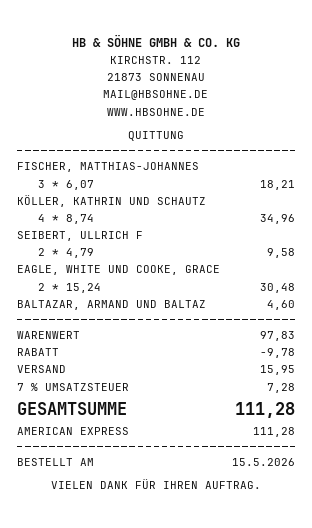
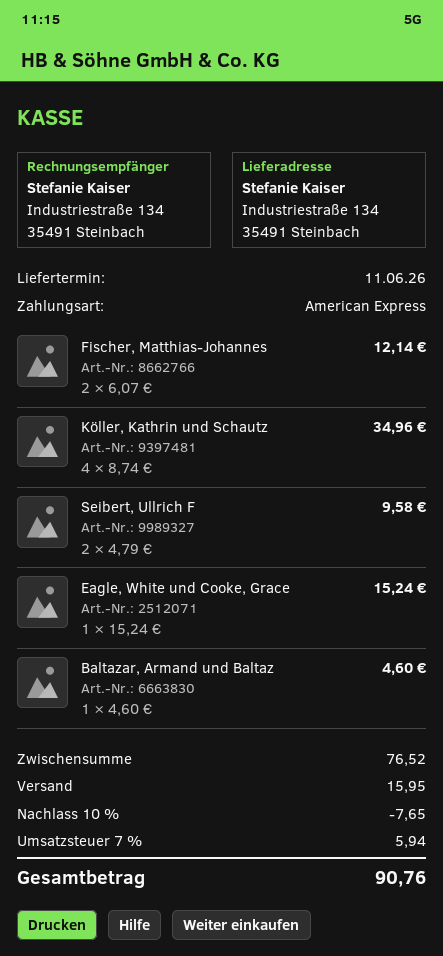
FISCHER, MATTHIAS-JOHANNES: 3 x 6.07 = 18.21 -> 2 x 6.07 = 12.14
EAGLE, WHITE UND COOKE, GRACE: 2 x 15.24 = 30.48 -> 1 x 15.24 = 15.24
subtotal: 97.83 -> 76.52
discount: 9.78 -> 7.65
tax: 7% = 7.28 -> 7% = 5.94
total: 111.28 -> 90.76

